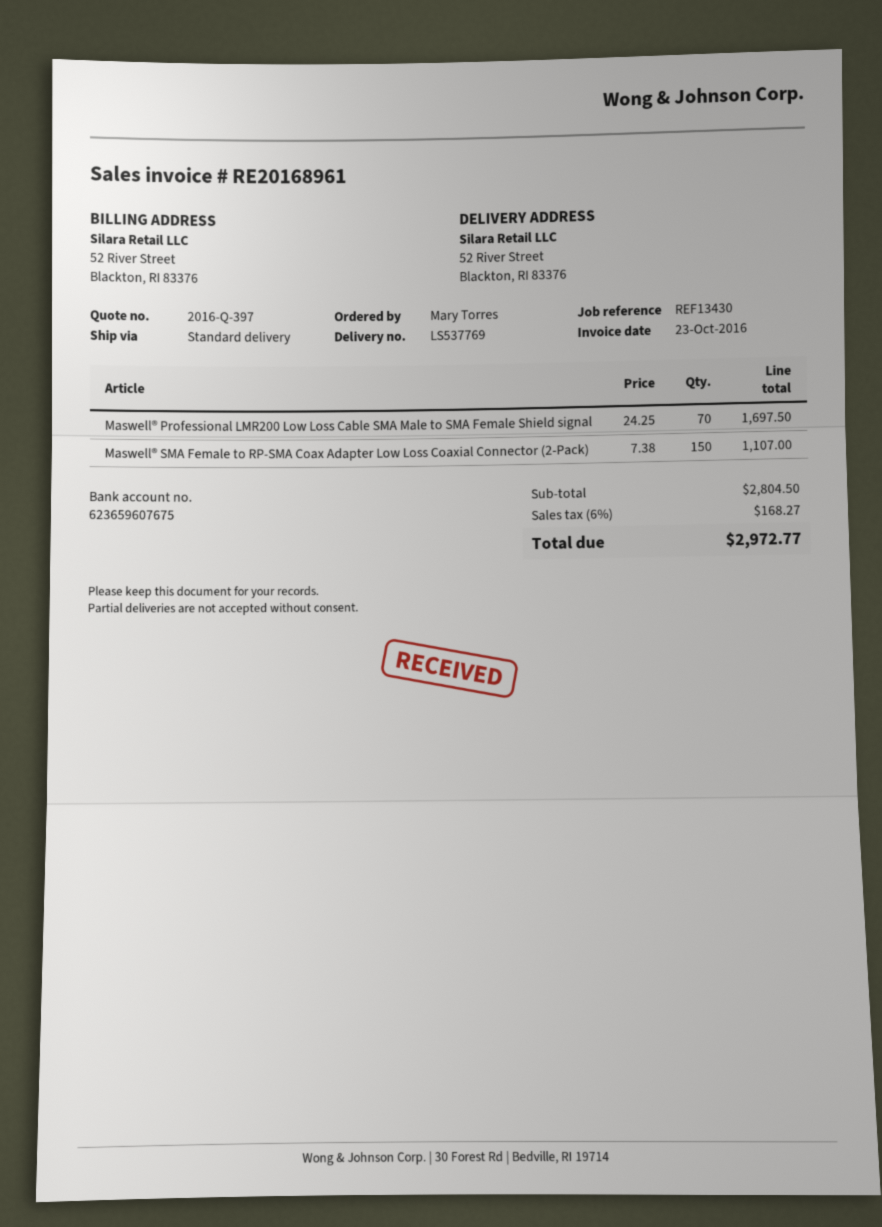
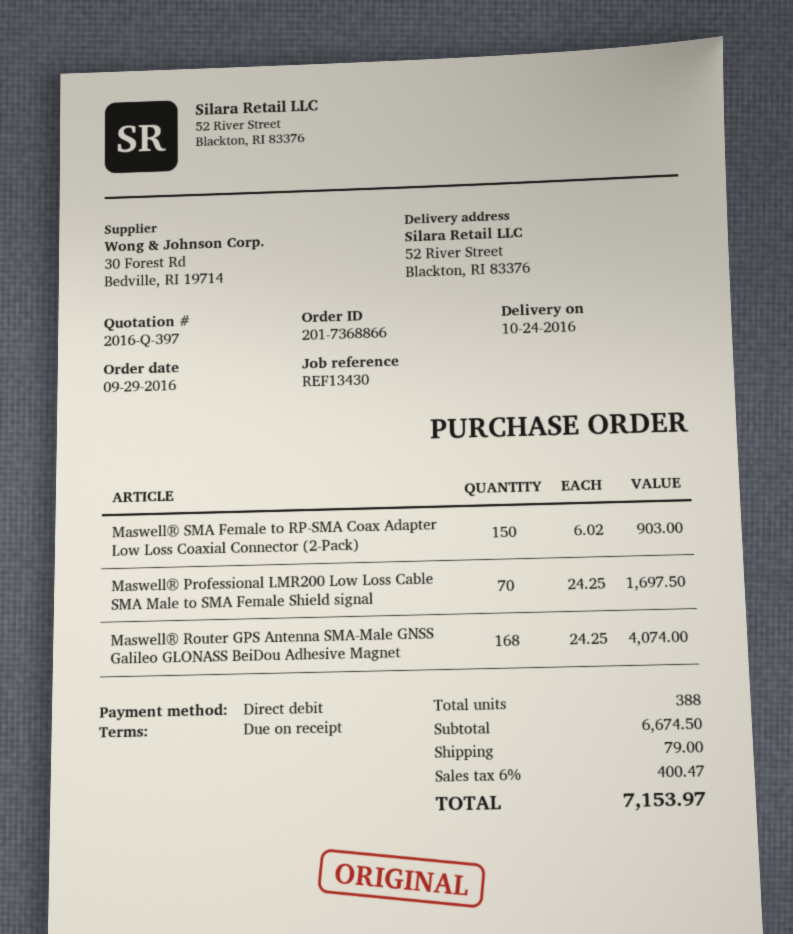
Maswell® SMA Female to RP-SMA Coax Adapter Low Loss Coaxial Connector (2-Pack): 150 x 7.38 = 1107.00 -> 150 x 6.02 = 903.00
Maswell® Router GPS Antenna SMA-Male GNSS Galileo GLONASS BeiDou Adhesive Magnet: none -> 168 x 24.25 = 4074.00
subtotal: 2804.50 -> 6674.50
shipping: none -> 79.00
tax: 6% = 168.27 -> 6% = 400.47
total: 2972.77 -> 7153.97

